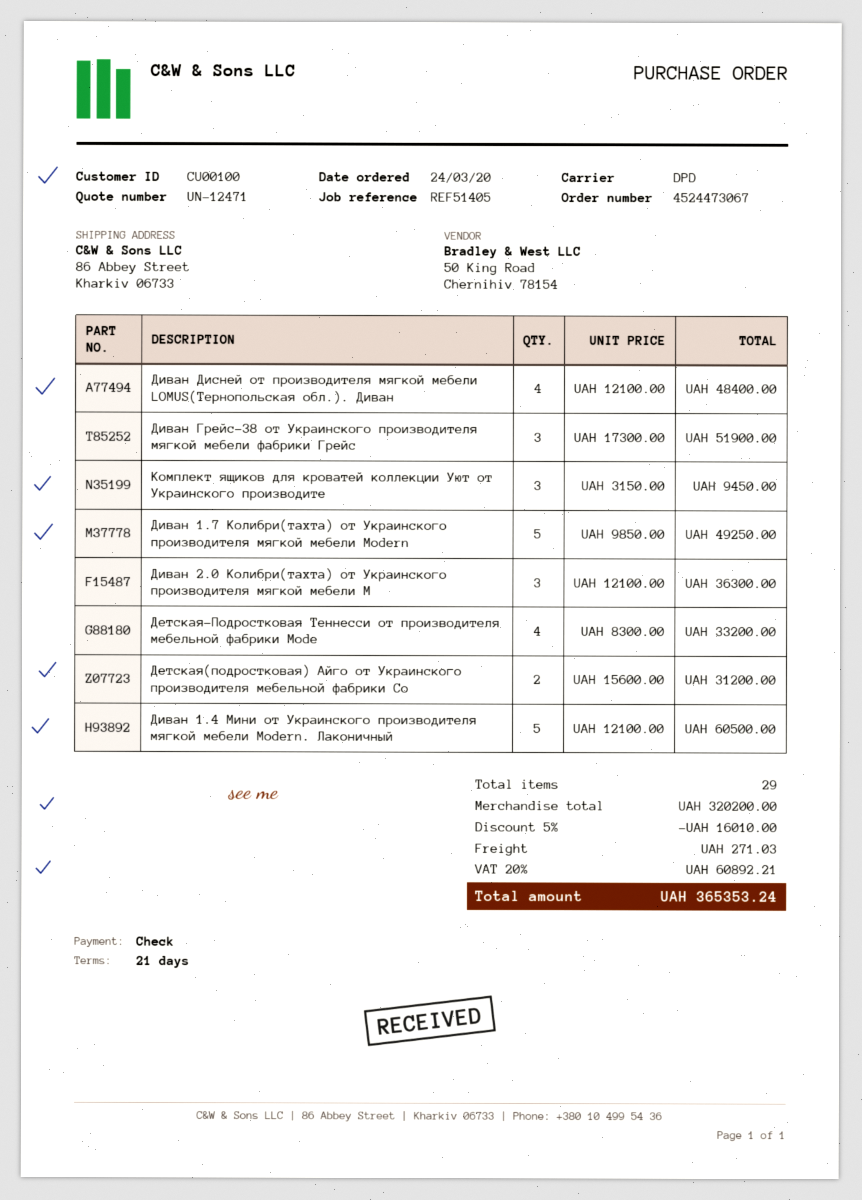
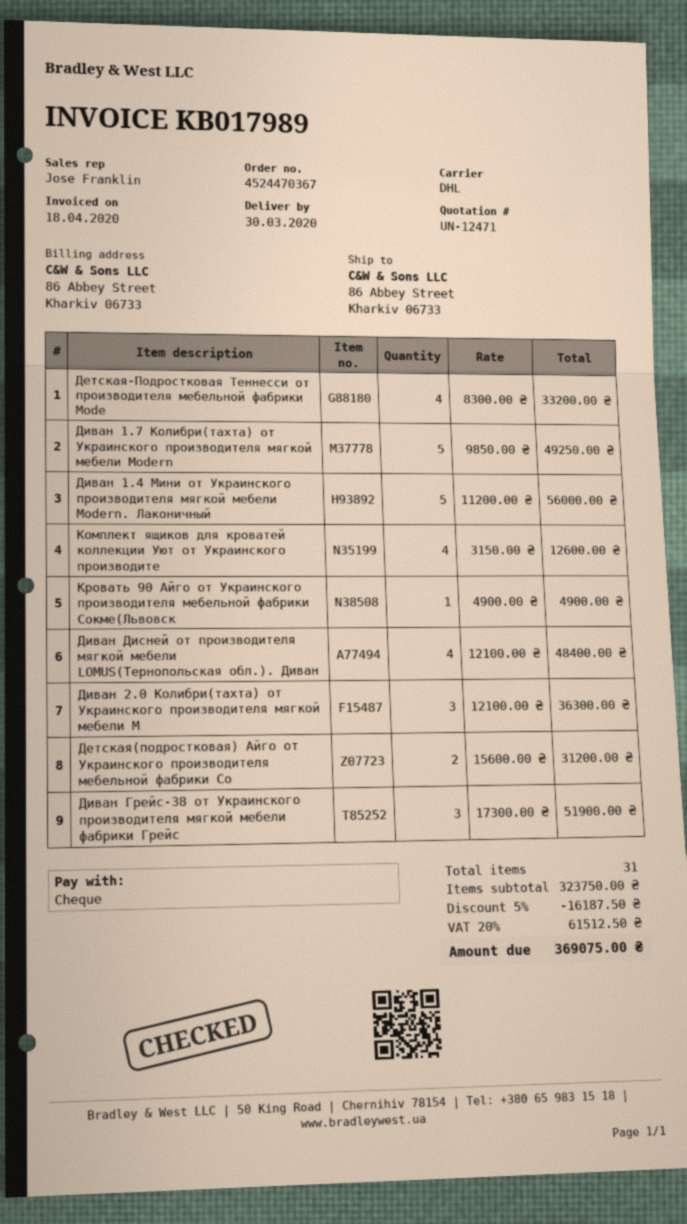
order number: 4524473067 -> 4524470367
shipping method: DPD -> DHL
Комплект ящиков для кроватей коллекции Уют от Украинского производите: 3 x 3150.00 = 9450.00 -> 4 x 3150.00 = 12600.00
Диван 1.4 Мини от Украинского производителя мягкой мебели Modern. Лаконичный: 5 x 12100.00 = 60500.00 -> 5 x 11200.00 = 56000.00
Кровать 90 Айго от Украинского производителя мебельной фабрики Сокме(Львовск: none -> 1 x 4900.00 = 4900.00
total quantity: 29 -> 31
subtotal: 320200.00 -> 323750.00
discount: 5% = 16010.00 -> 5% = 16187.50
shipping: 271.03 -> none
tax: 20% = 60892.21 -> 20% = 61512.50
total: 365353.24 -> 369075.00

